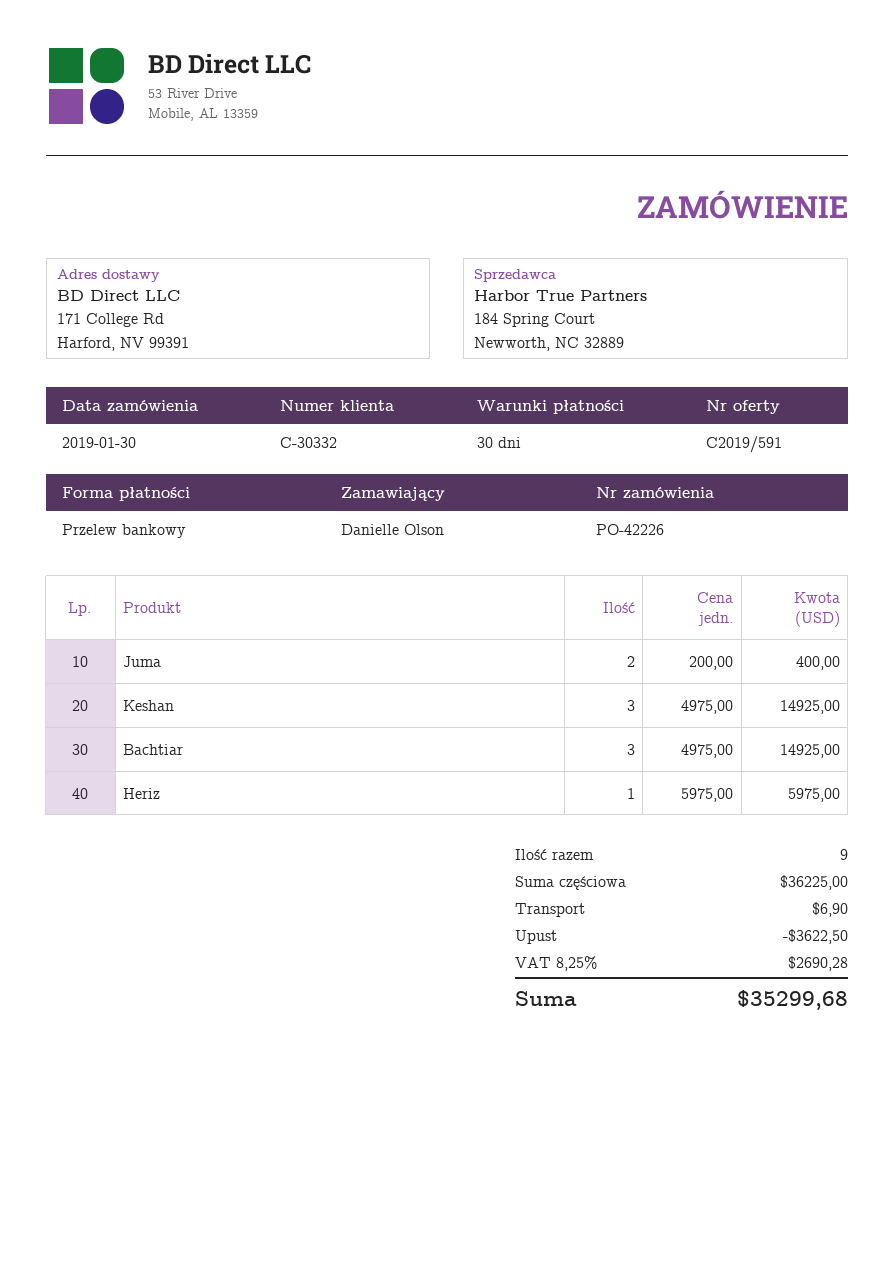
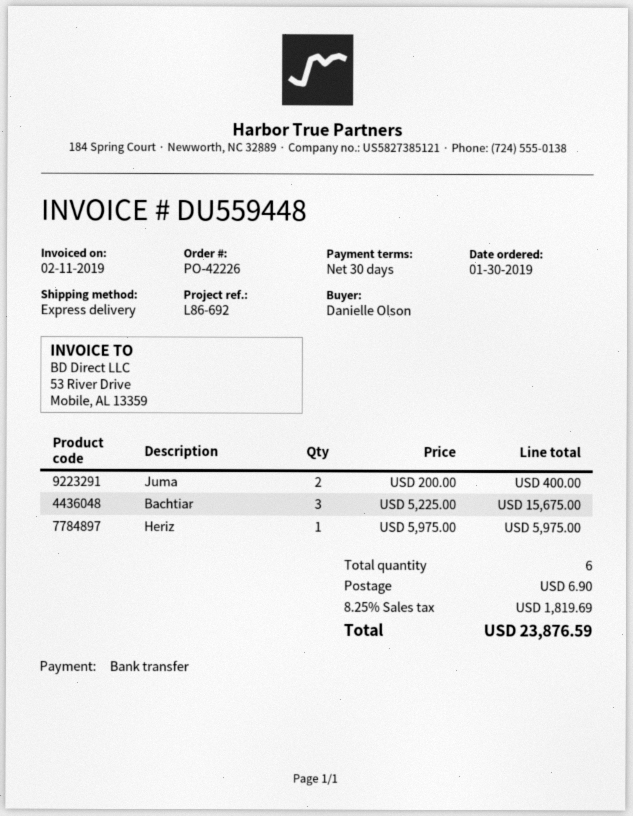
Keshan: 3 x 4975.00 = 14925.00 -> none
Bachtiar: 3 x 4975.00 = 14925.00 -> 3 x 5225.00 = 15675.00
total quantity: 9 -> 6
discount: 3622.50 -> none
tax: 8.25% = 2690.28 -> 8.25% = 1819.69
total: 35299.68 -> 23876.59

